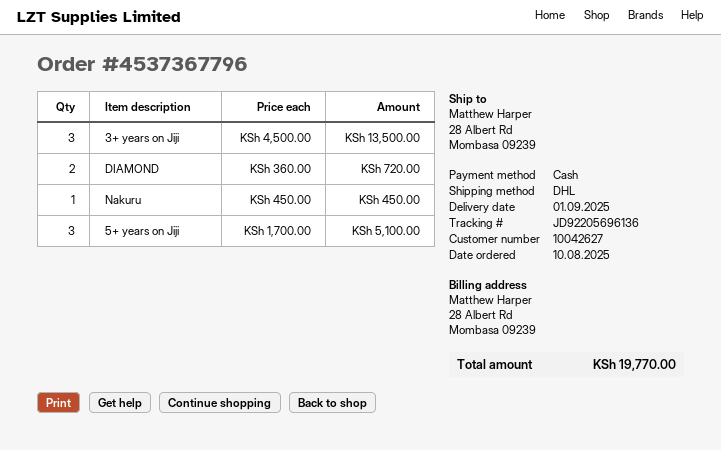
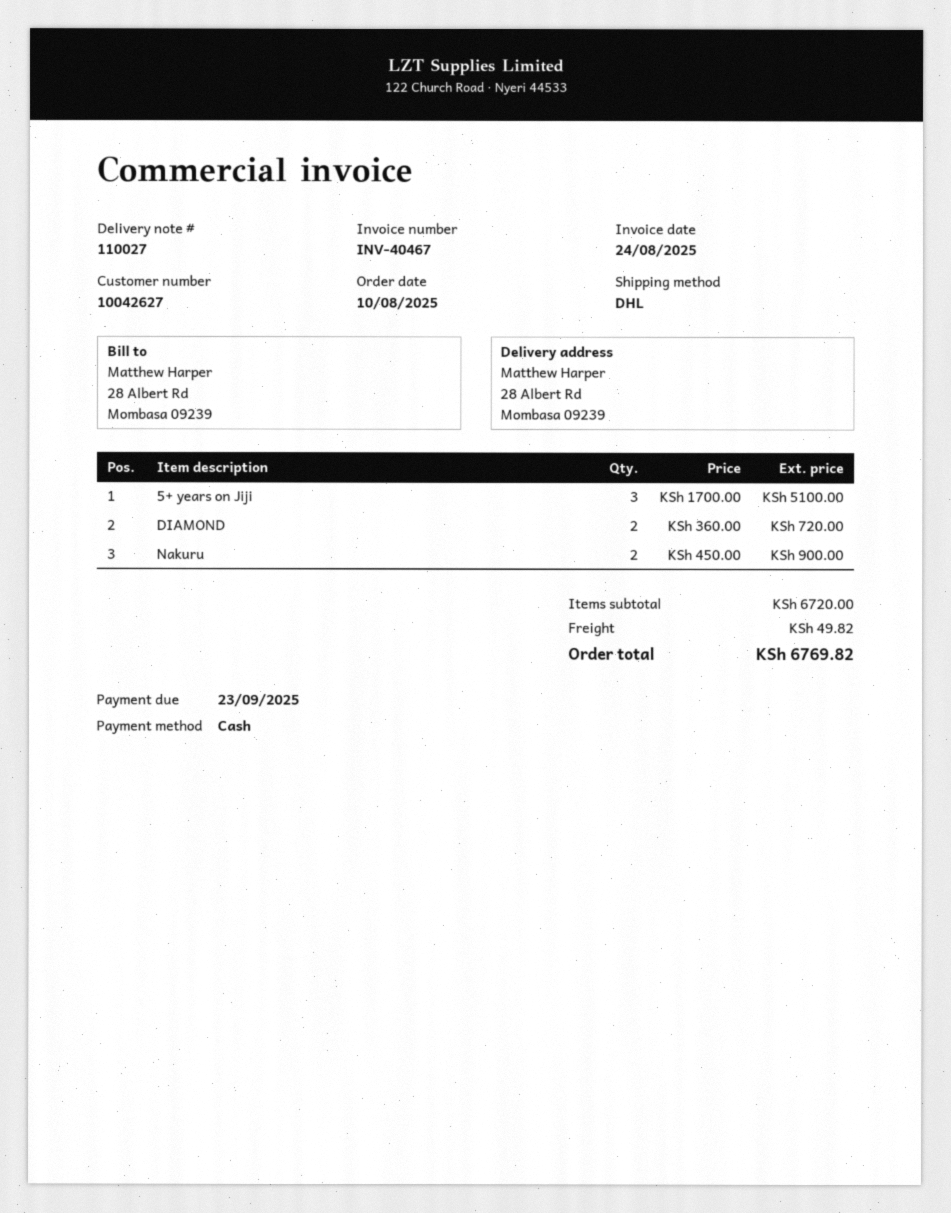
3+ years on Jiji: 3 x 4500.00 = 13500.00 -> none
Nakuru: 1 x 450.00 = 450.00 -> 2 x 450.00 = 900.00
shipping: none -> 49.82
total: 19770.00 -> 6769.82

